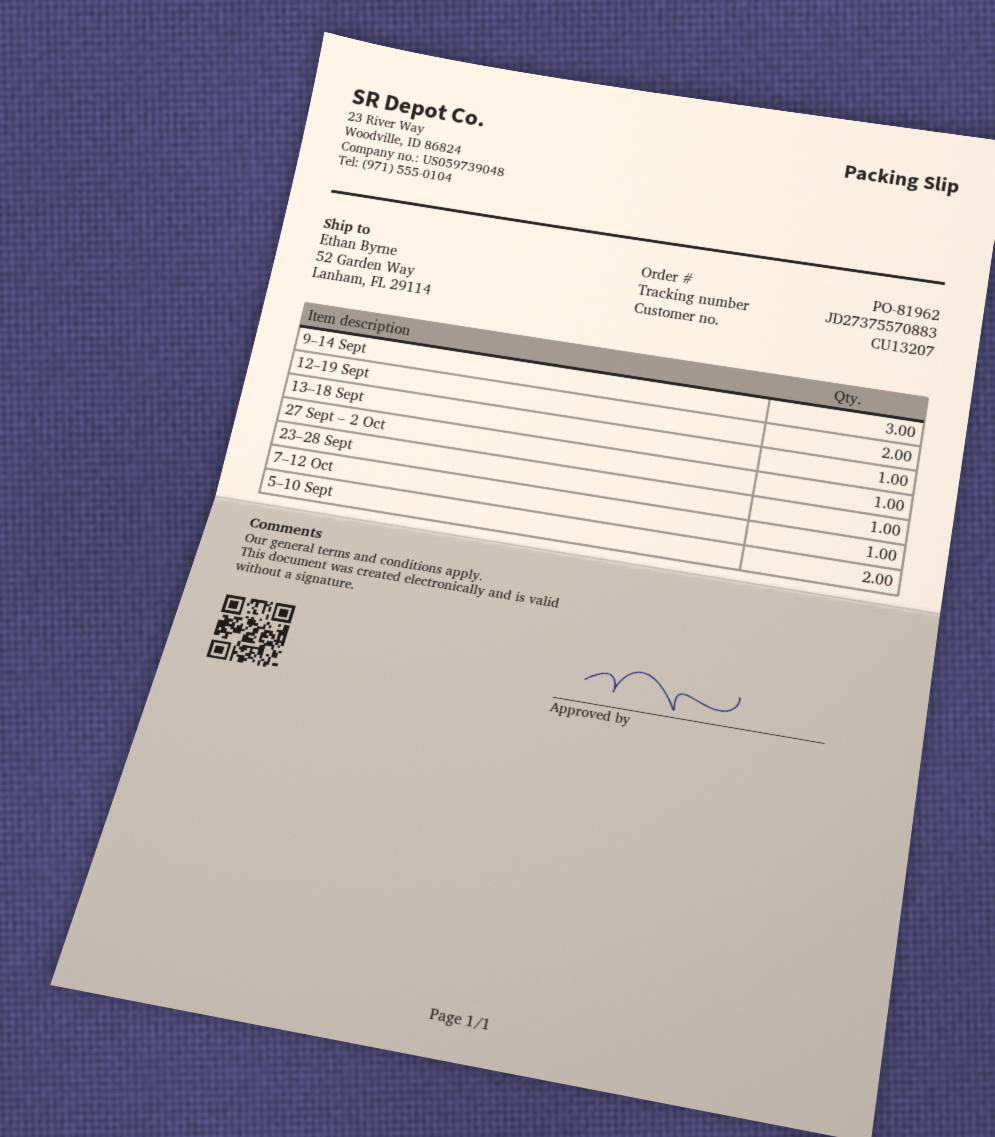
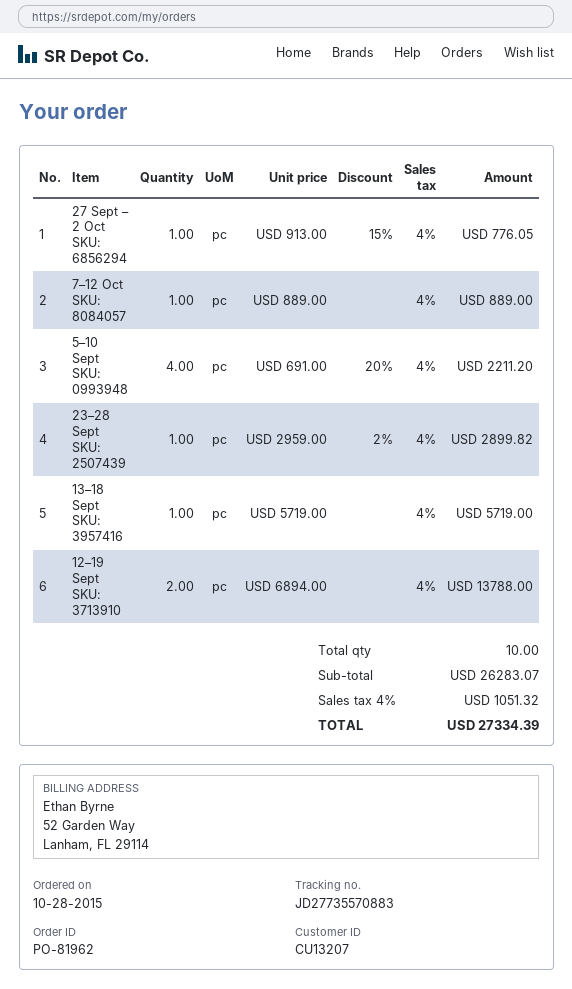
tracking number: JD27375570883 -> JD27735570883
9–14 Sept: 3 -> none
5–10 Sept: 2 -> 4

